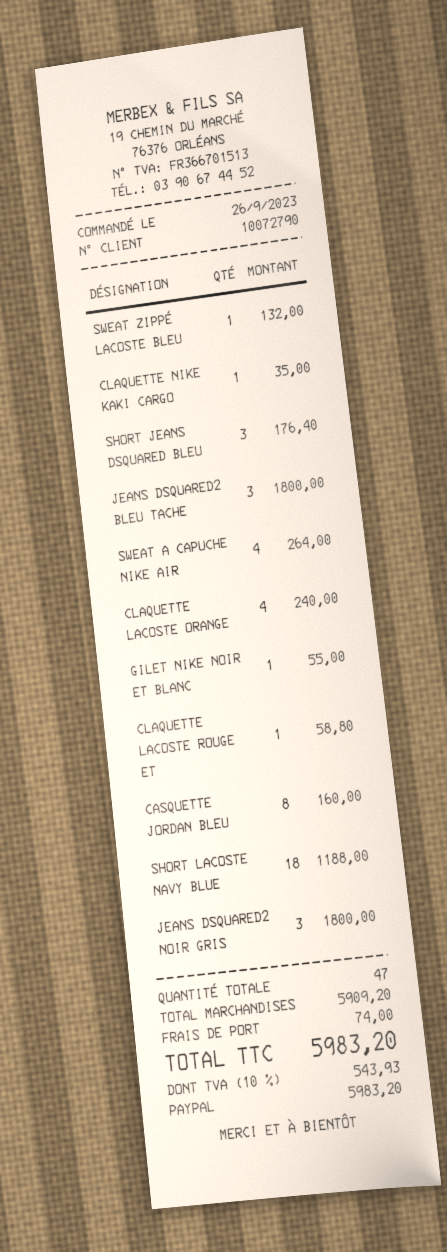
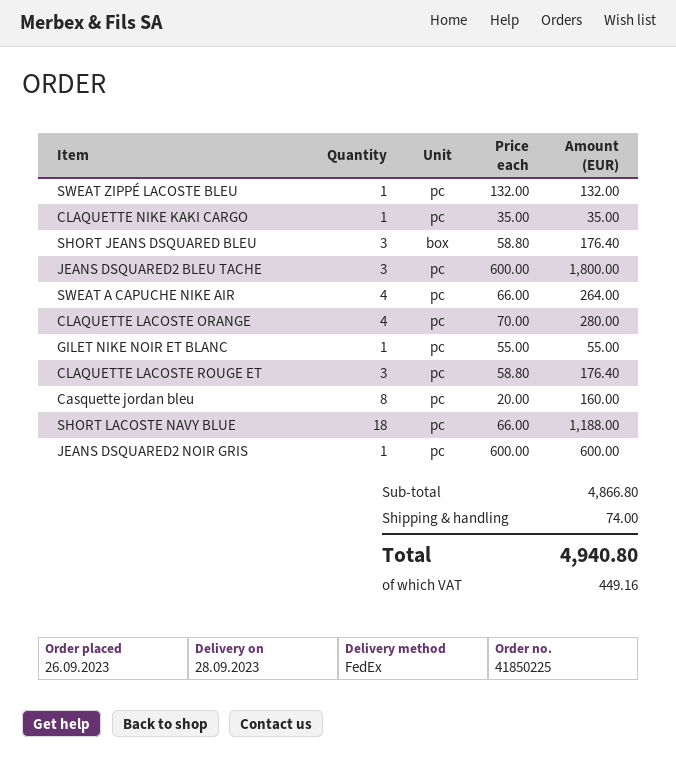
CLAQUETTE LACOSTE ORANGE: 4 for 240.00 -> 4 for 280.00
CLAQUETTE LACOSTE ROUGE ET: 1 for 58.80 -> 3 for 176.40
JEANS DSQUARED2 NOIR GRIS: 3 for 1800.00 -> 1 for 600.00
subtotal: 5909.20 -> 4866.80
tax: 543.93 -> 449.16
total: 5983.20 -> 4940.80

